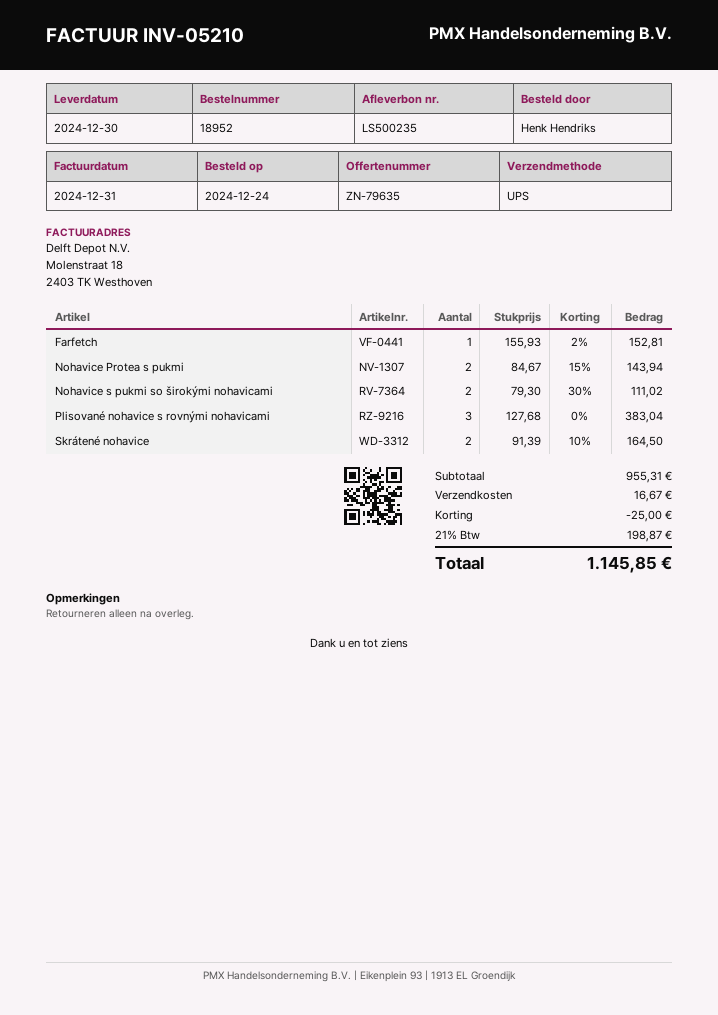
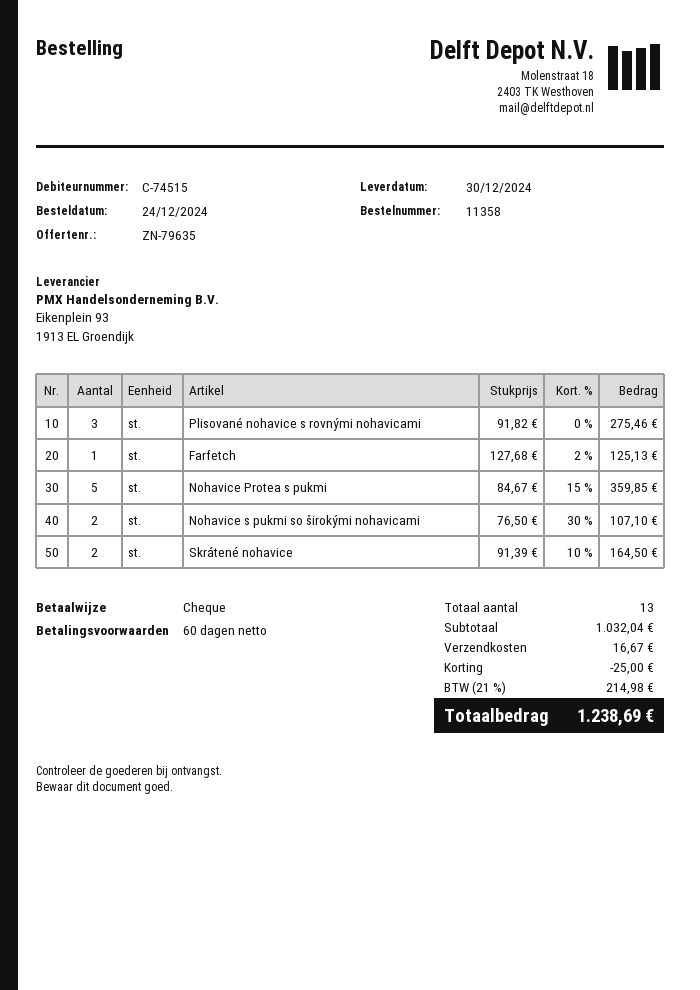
order number: 18952 -> 11358
Farfetch: 1 x 155.93 - 2% = 152.81 -> 1 x 127.68 - 2% = 125.13
Nohavice Protea s pukmi: 2 x 84.67 - 15% = 143.94 -> 5 x 84.67 - 15% = 359.85
Nohavice s pukmi so širokými nohavicami: 2 x 79.30 - 30% = 111.02 -> 2 x 76.50 - 30% = 107.10
Plisované nohavice s rovnými nohavicami: 3 x 127.68 = 383.04 -> 3 x 91.82 = 275.46
subtotal: 955.31 -> 1032.04
tax: 21% = 198.87 -> 21% = 214.98
total: 1145.85 -> 1238.69

